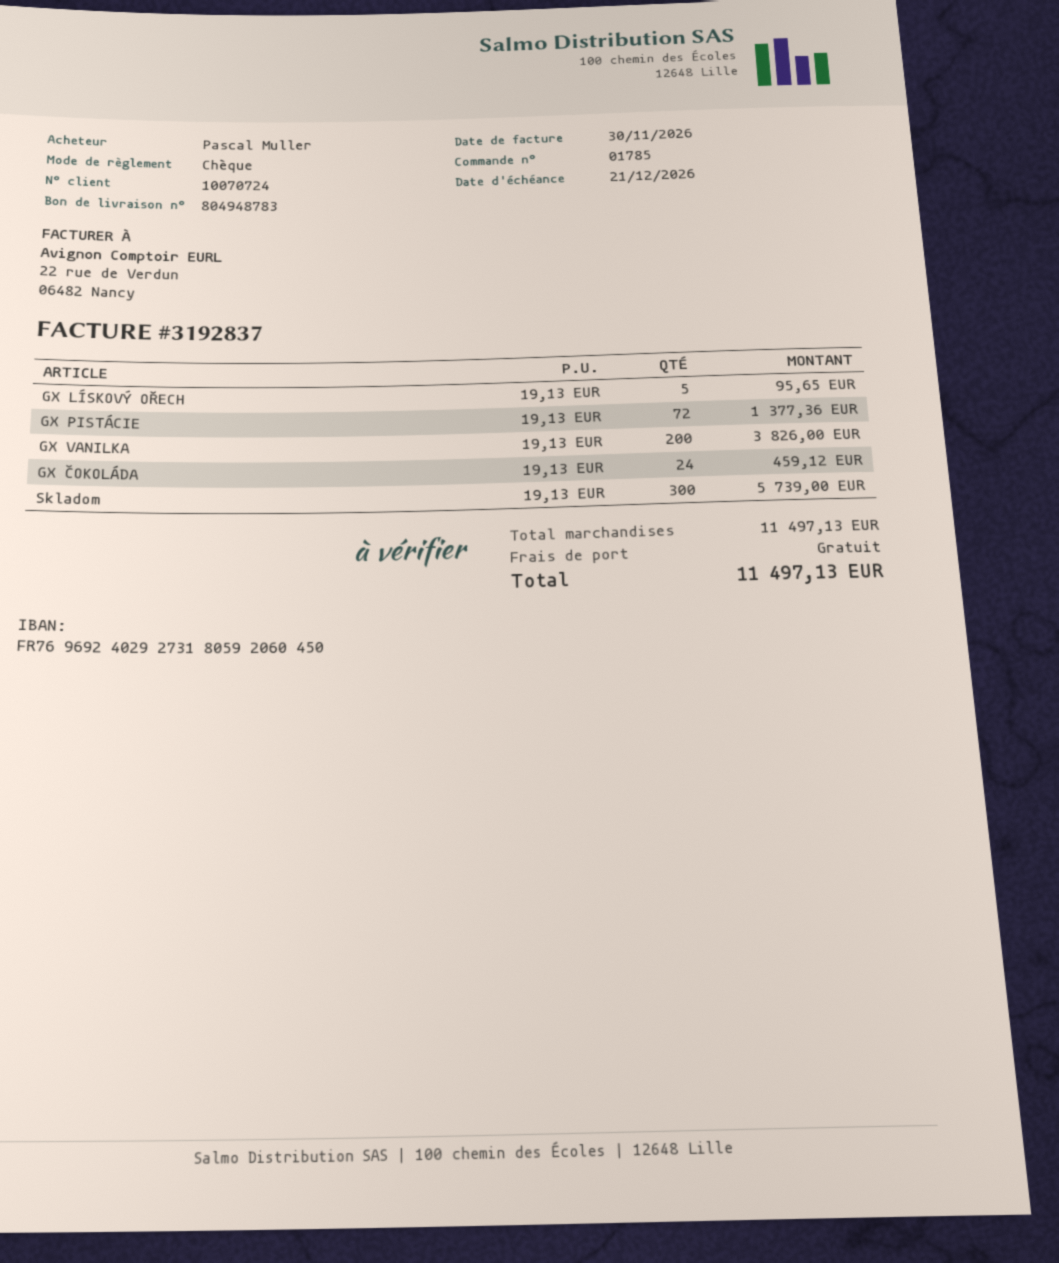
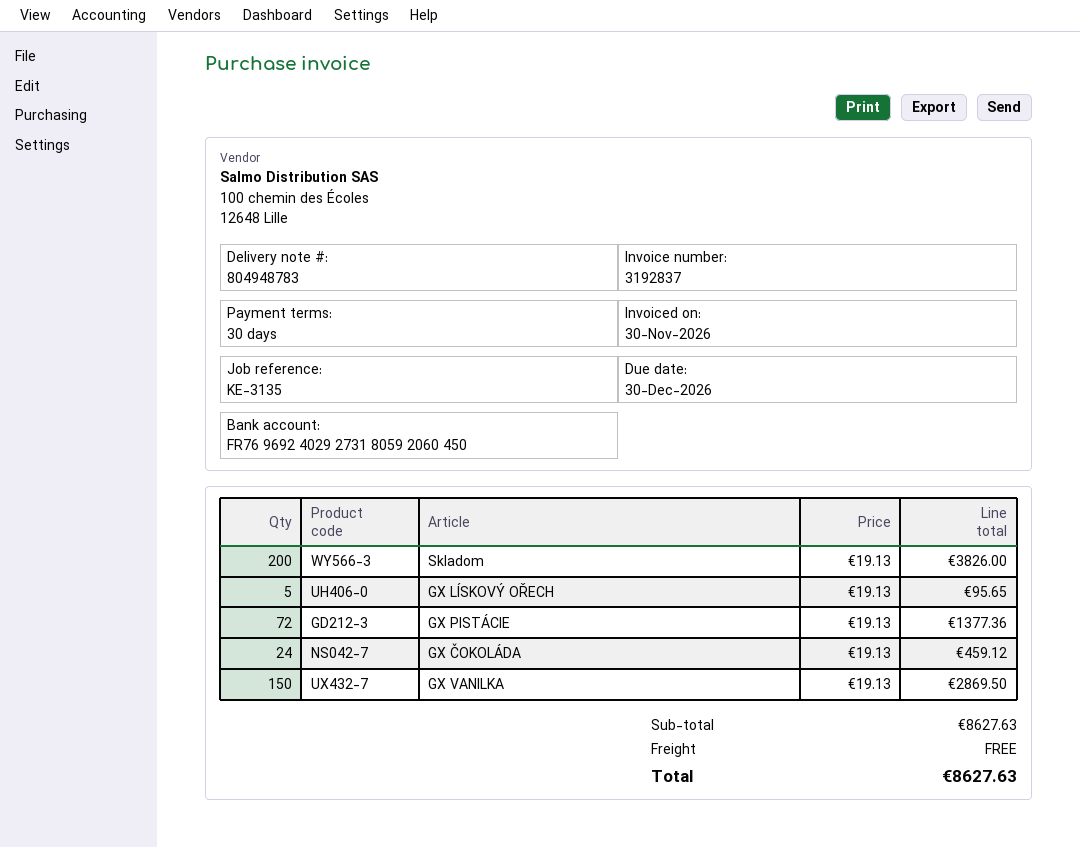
due date: 2026-12-21 -> 2026-12-30
GX VANILKA: 200 x 19.13 = 3826.00 -> 150 x 19.13 = 2869.50
Skladom: 300 x 19.13 = 5739.00 -> 200 x 19.13 = 3826.00
subtotal: 11497.13 -> 8627.63
total: 11497.13 -> 8627.63

